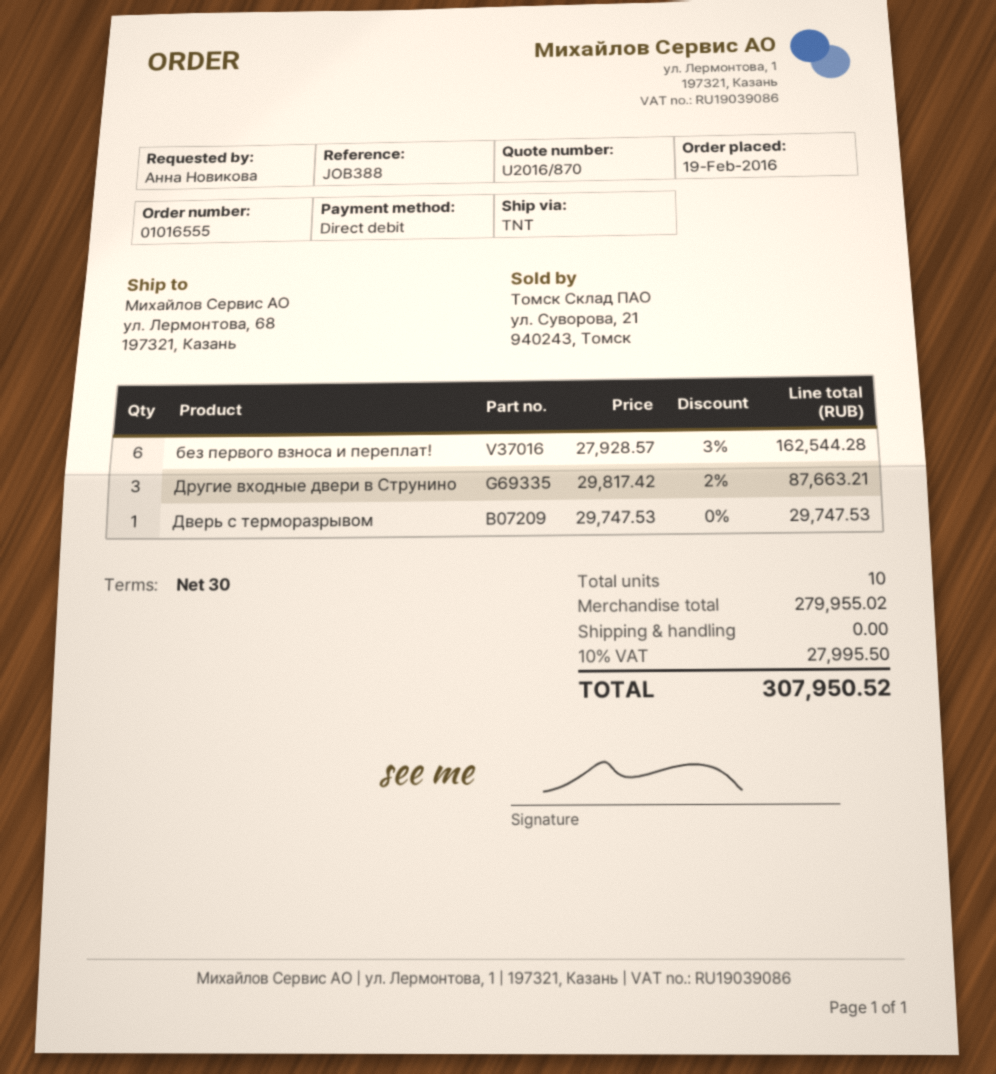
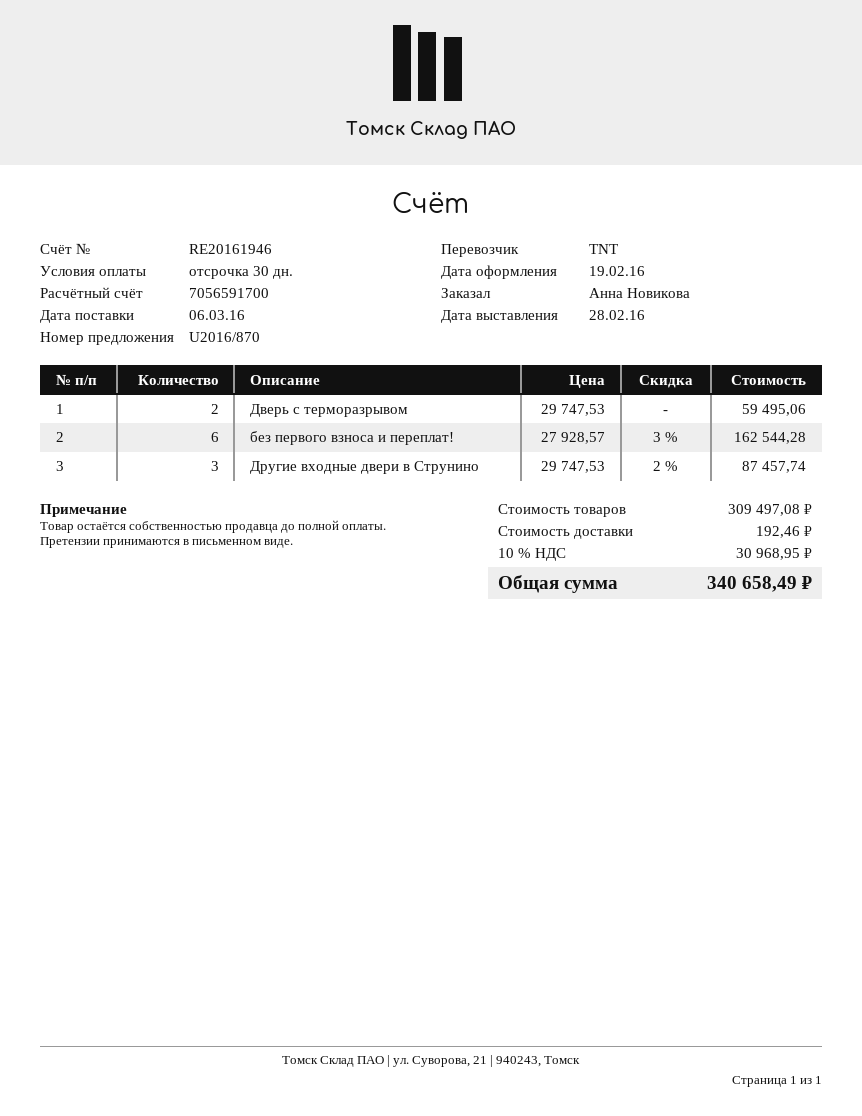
Другие входные двери в Струнино: 3 x 29817.42 - 2% = 87663.21 -> 3 x 29747.53 - 2% = 87457.74
Дверь с терморазрывом: 1 x 29747.53 = 29747.53 -> 2 x 29747.53 = 59495.06
subtotal: 279955.02 -> 309497.08
shipping: 0.00 -> 192.46
tax: 10% = 27995.50 -> 10% = 30968.95
total: 307950.52 -> 340658.49

